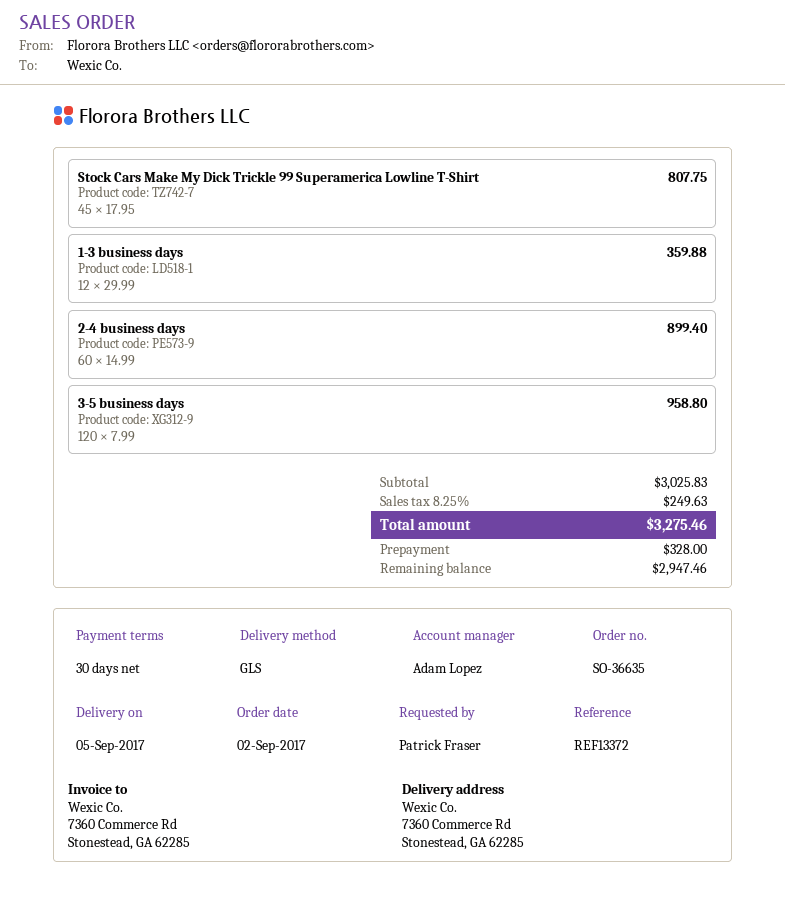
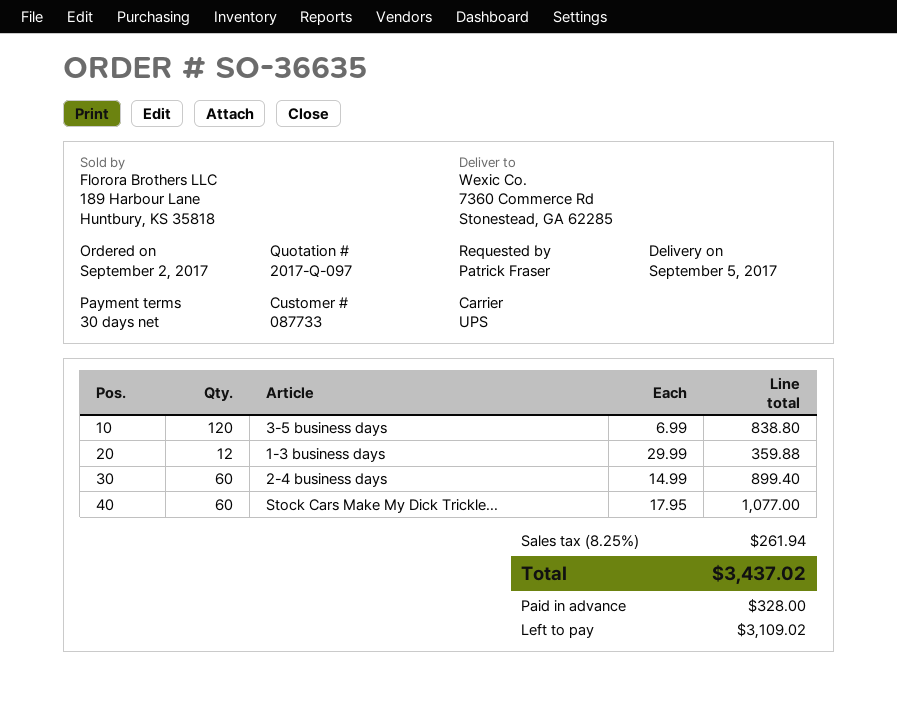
shipping method: GLS -> UPS
Stock Cars Make My Dick Trickle 99 Superamerica Lowline T-Shirt: 45 x 17.95 = 807.75 -> 60 x 17.95 = 1077.00
3-5 business days: 120 x 7.99 = 958.80 -> 120 x 6.99 = 838.80
tax: 8.25% = 249.63 -> 8.25% = 261.94
total: 3275.46 -> 3437.02
balance: 2947.46 -> 3109.02

